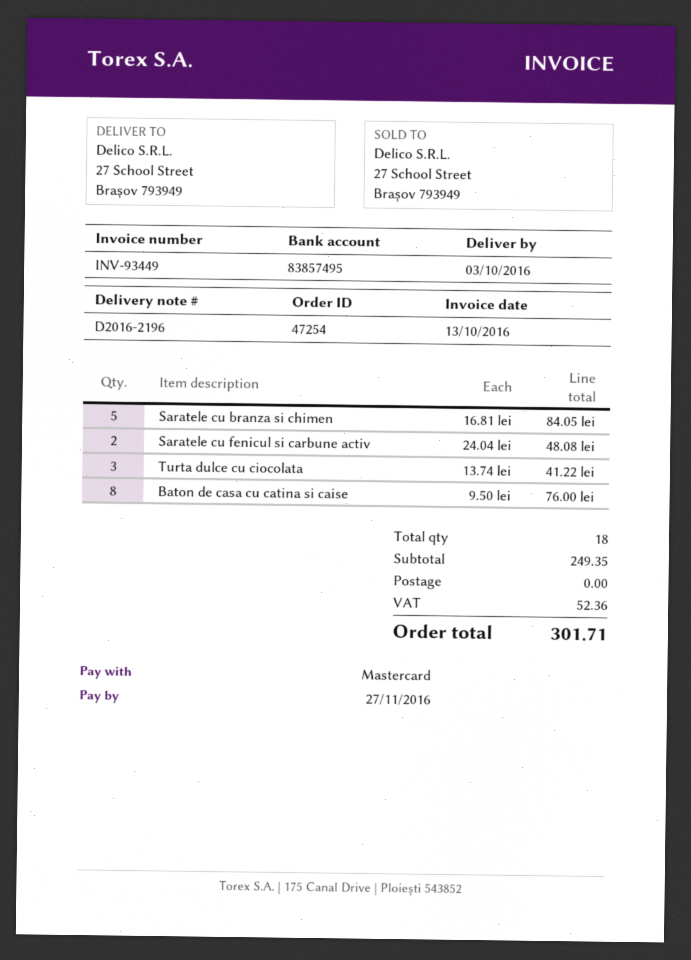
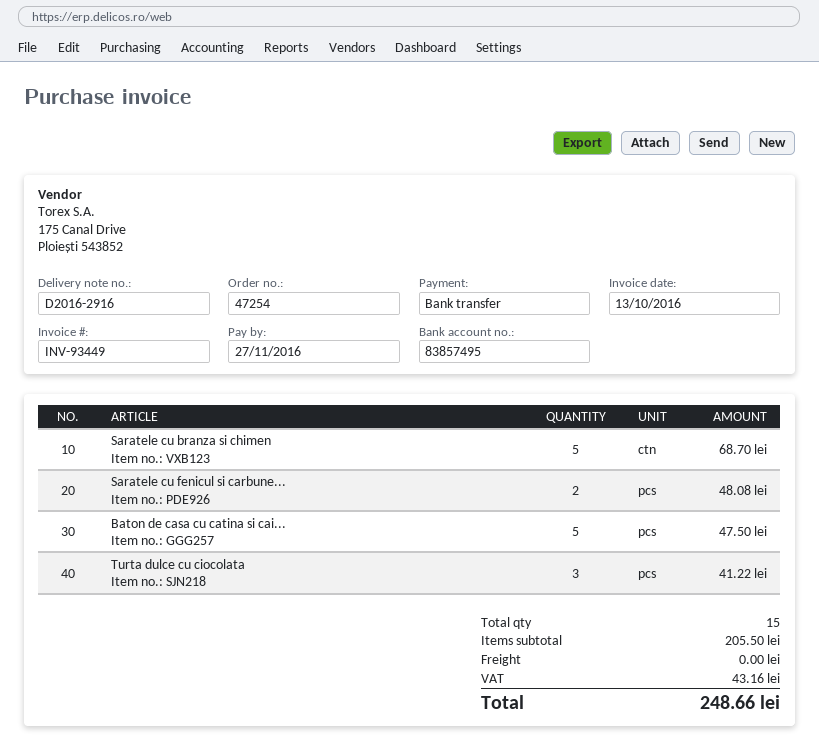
delivery note number: D2016-2196 -> D2016-2916
payment method: Mastercard -> bank transfer
Saratele cu branza si chimen: 5 for 84.05 -> 5 for 68.70
Baton de casa cu catina si caise: 8 for 76.00 -> 5 for 47.50
total quantity: 18 -> 15
subtotal: 249.35 -> 205.50
tax: 52.36 -> 43.16
total: 301.71 -> 248.66

